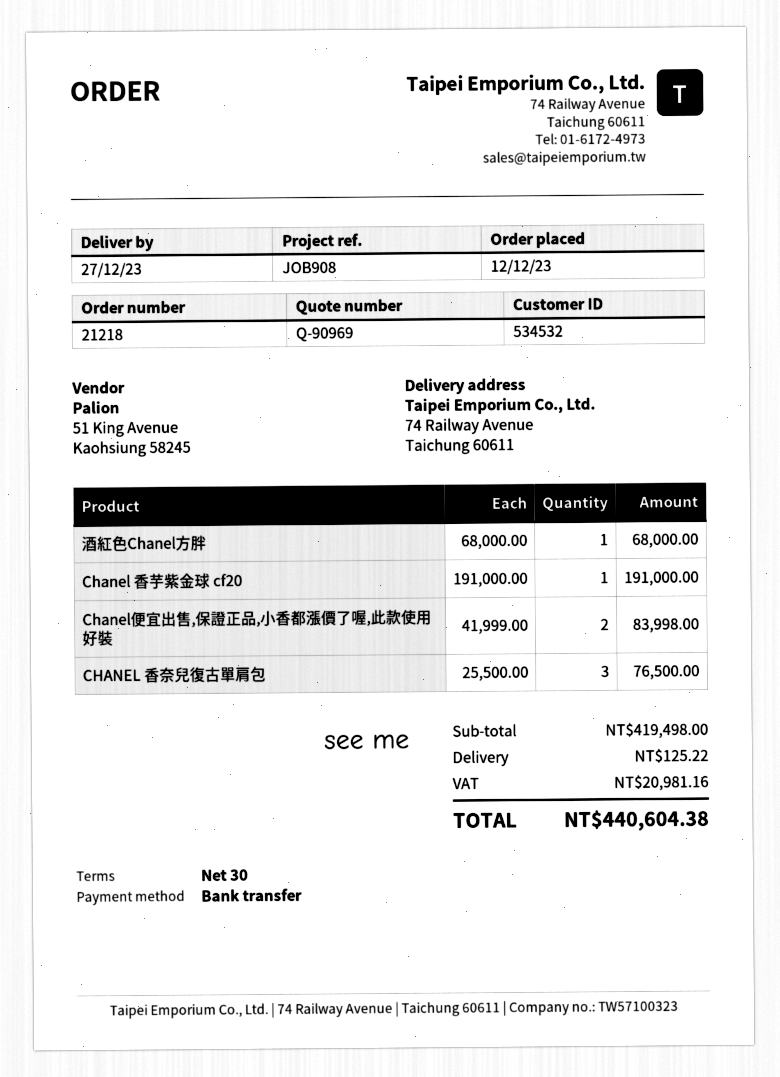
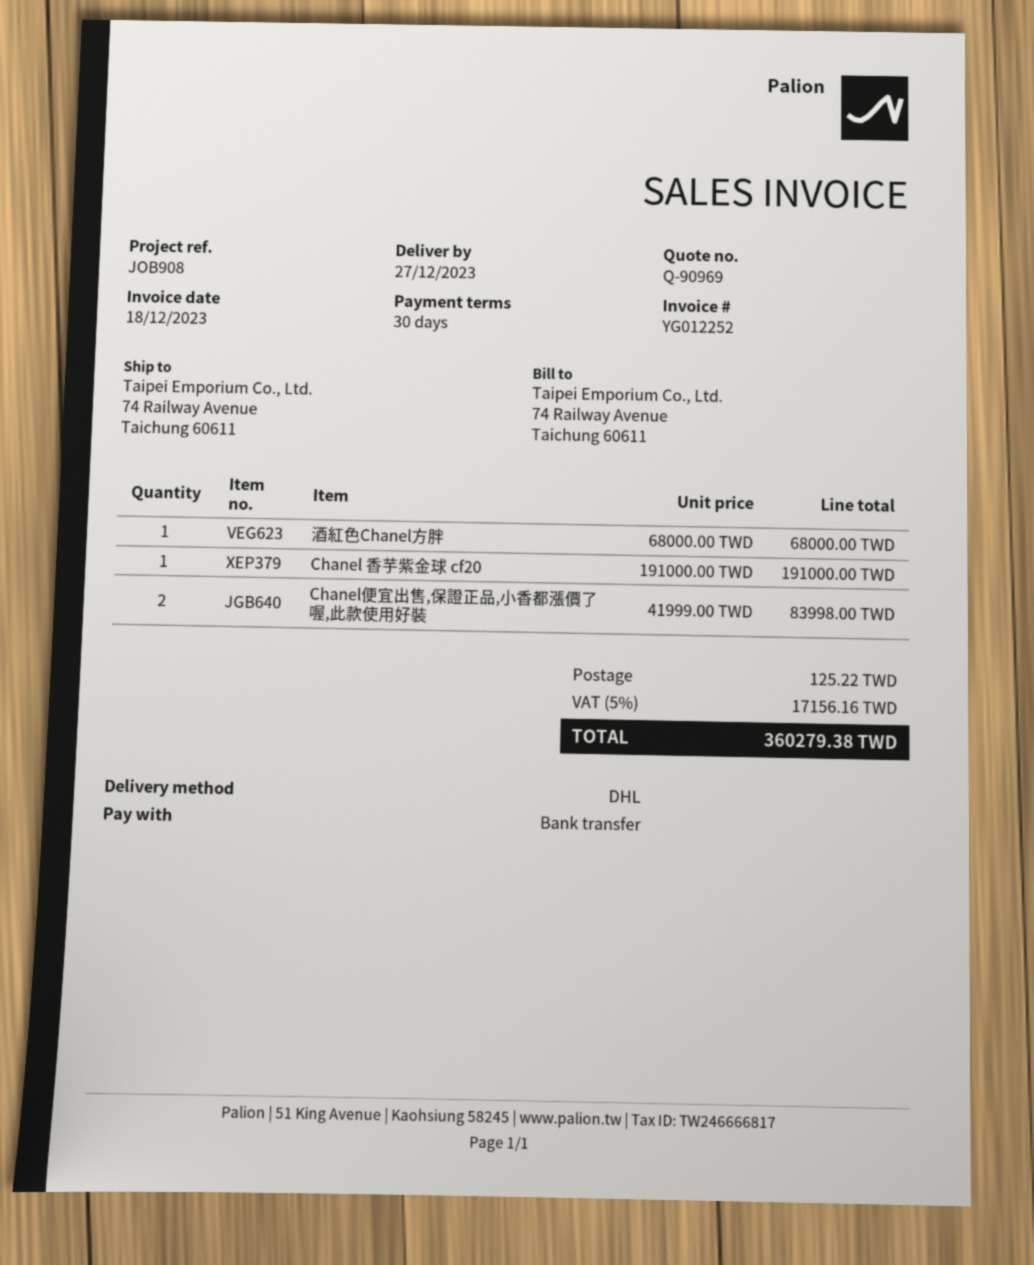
CHANEL 香奈兒復古單肩包: 3 x 25500.00 = 76500.00 -> none
tax: 20981.16 -> 17156.16
total: 440604.38 -> 360279.38

